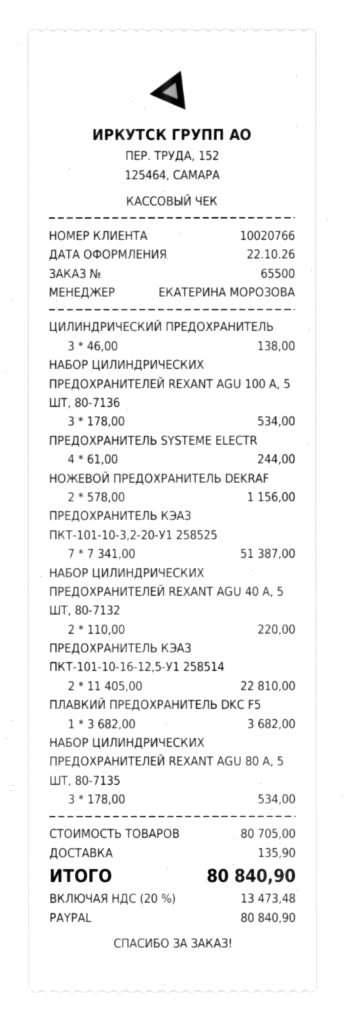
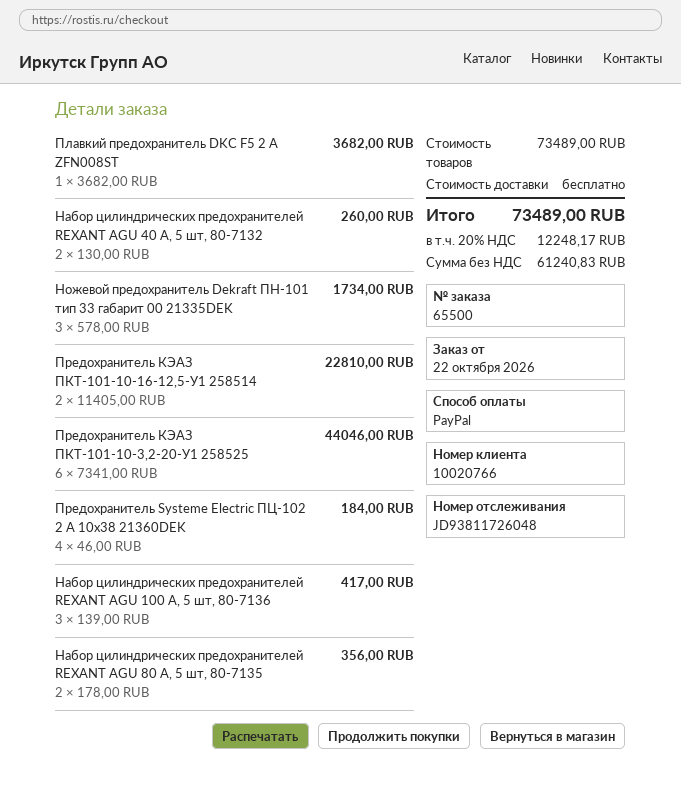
ЦИЛИНДРИЧЕСКИЙ ПРЕДОХРАНИТЕЛЬ: 3 x 46.00 = 138.00 -> none
НАБОР ЦИЛИНДРИЧЕСКИХ ПРЕДОХРАНИТЕЛЕЙ REXANT AGU 100 А, 5 ШТ, 80-7136: 3 x 178.00 = 534.00 -> 3 x 139.00 = 417.00
ПРЕДОХРАНИТЕЛЬ SYSTEME ELECTR: 4 x 61.00 = 244.00 -> 4 x 46.00 = 184.00
НОЖЕВОЙ ПРЕДОХРАНИТЕЛЬ DEKRAF: 2 x 578.00 = 1156.00 -> 3 x 578.00 = 1734.00
ПРЕДОХРАНИТЕЛЬ КЭАЗ ПКТ-101-10-3,2-20-У1 258525: 7 x 7341.00 = 51387.00 -> 6 x 7341.00 = 44046.00
НАБОР ЦИЛИНДРИЧЕСКИХ ПРЕДОХРАНИТЕЛЕЙ REXANT AGU 40 А, 5 ШТ, 80-7132: 2 x 110.00 = 220.00 -> 2 x 130.00 = 260.00
НАБОР ЦИЛИНДРИЧЕСКИХ ПРЕДОХРАНИТЕЛЕЙ REXANT AGU 80 А, 5 ШТ, 80-7135: 3 x 178.00 = 534.00 -> 2 x 178.00 = 356.00
subtotal: 80705.00 -> 73489.00
shipping: 135.90 -> 0.00
tax: 20% = 13473.48 -> 20% = 12248.17
total: 80840.90 -> 73489.00

